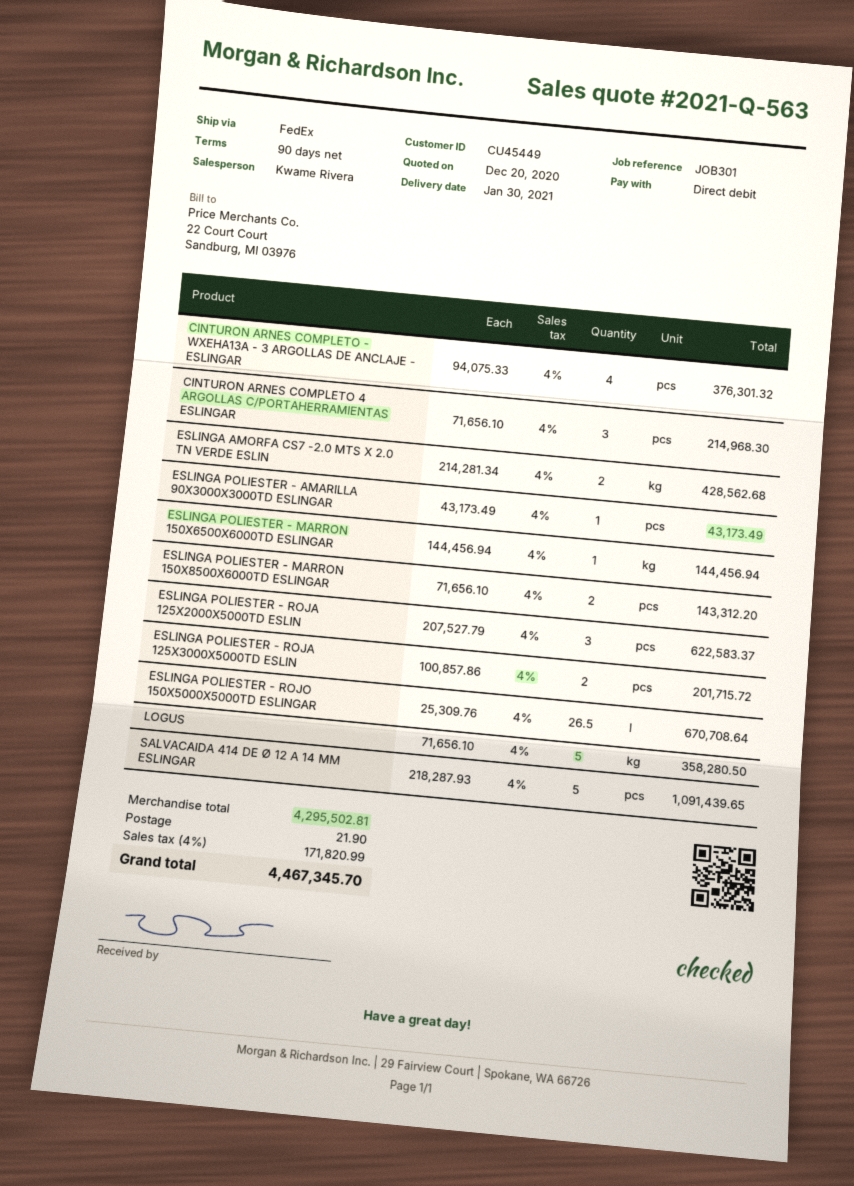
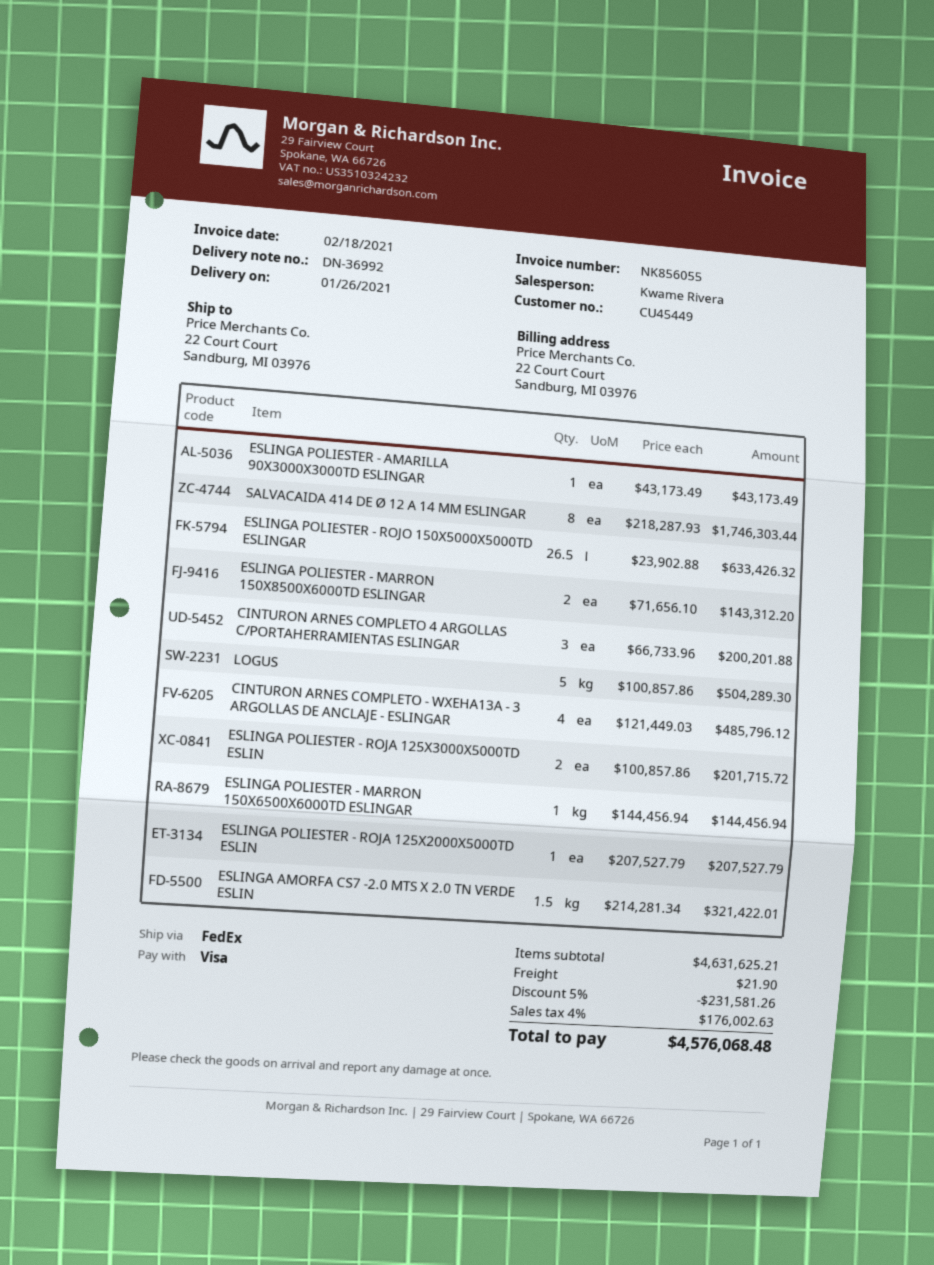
delivery date: 2021-01-30 -> 2021-01-26
payment method: direct debit -> Visa
CINTURON ARNES COMPLETO - WXEHA13A - 3 ARGOLLAS DE ANCLAJE - ESLINGAR: 4 x 94075.33 = 376301.32 -> 4 x 121449.03 = 485796.12
CINTURON ARNES COMPLETO 4 ARGOLLAS C/PORTAHERRAMIENTAS ESLINGAR: 3 x 71656.10 = 214968.30 -> 3 x 66733.96 = 200201.88
ESLINGA AMORFA CS7 -2.0 MTS X 2.0 TN VERDE ESLIN: 2 x 214281.34 = 428562.68 -> 1.5 x 214281.34 = 321422.01
ESLINGA POLIESTER - ROJA 125X2000X5000TD ESLIN: 3 x 207527.79 = 622583.37 -> 1 x 207527.79 = 207527.79
ESLINGA POLIESTER - ROJO 150X5000X5000TD ESLINGAR: 26.5 x 25309.76 = 670708.64 -> 26.5 x 23902.88 = 633426.32
LOGUS: 5 x 71656.10 = 358280.50 -> 5 x 100857.86 = 504289.30
SALVACAIDA 414 DE Ø 12 A 14 MM ESLINGAR: 5 x 218287.93 = 1091439.65 -> 8 x 218287.93 = 1746303.44
subtotal: 4295502.81 -> 4631625.21
discount: none -> 5% = 231581.26
tax: 4% = 171820.99 -> 4% = 176002.63
total: 4467345.70 -> 4576068.48

